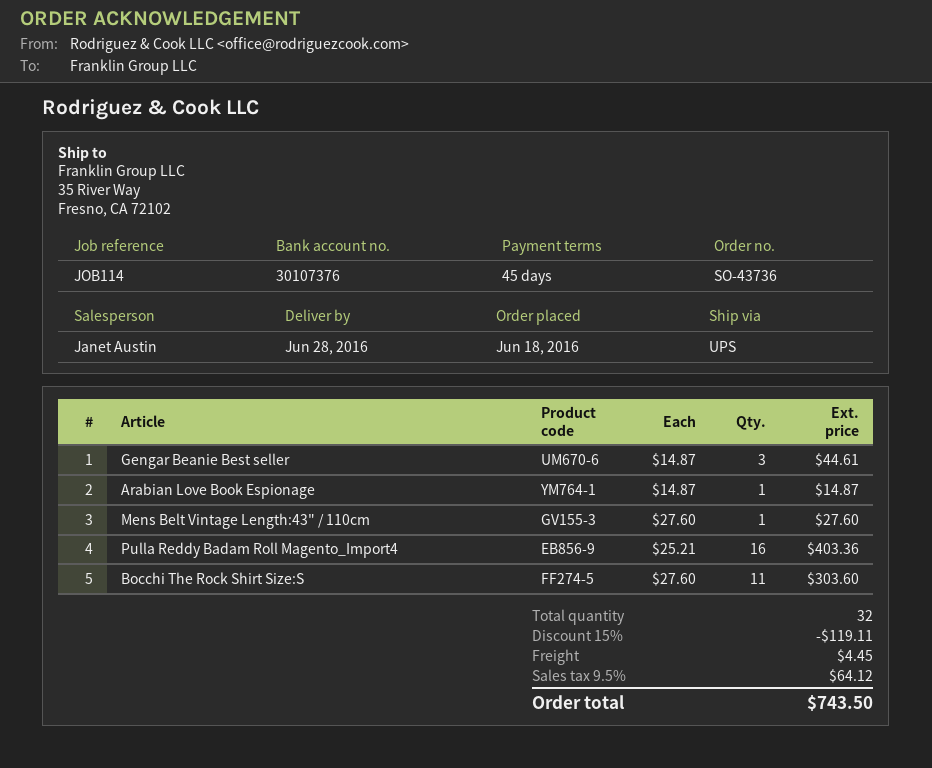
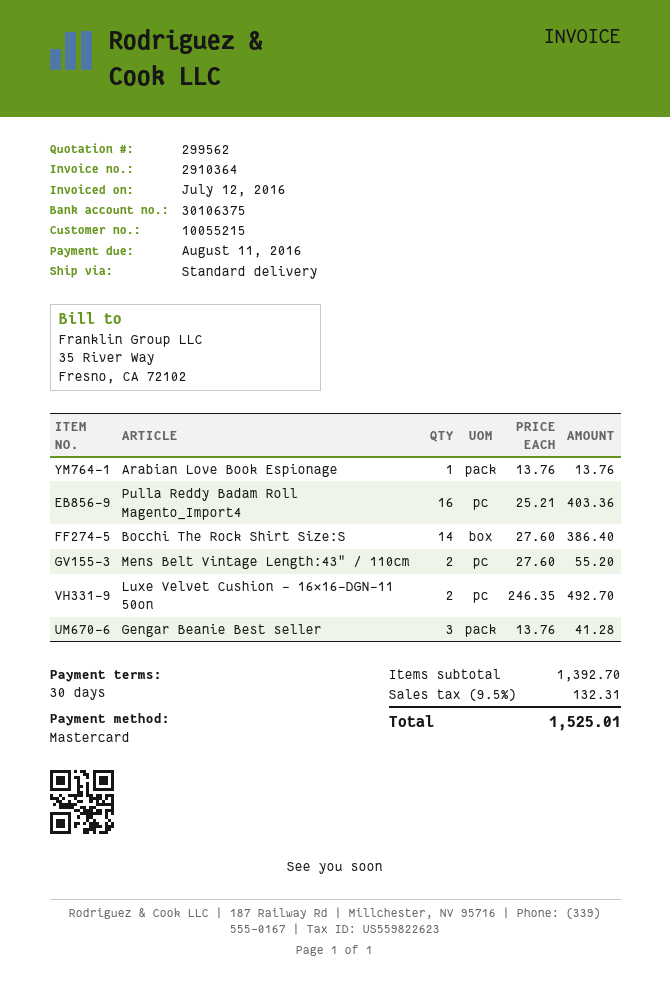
payment terms: 45 days -> 30 days
bank account: 30107376 -> 30106375
shipping method: UPS -> standard
Gengar Beanie Best seller: 3 x 14.87 = 44.61 -> 3 x 13.76 = 41.28
Arabian Love Book Espionage: 1 x 14.87 = 14.87 -> 1 x 13.76 = 13.76
Mens Belt Vintage Length:43" / 110cm: 1 x 27.60 = 27.60 -> 2 x 27.60 = 55.20
Bocchi The Rock Shirt Size:S: 11 x 27.60 = 303.60 -> 14 x 27.60 = 386.40
Luxe Velvet Cushion – 16×16-DGN-11 50on: none -> 2 x 246.35 = 492.70
discount: 15% = 119.11 -> none
shipping: 4.45 -> none
tax: 9.5% = 64.12 -> 9.5% = 132.31
total: 743.50 -> 1525.01

